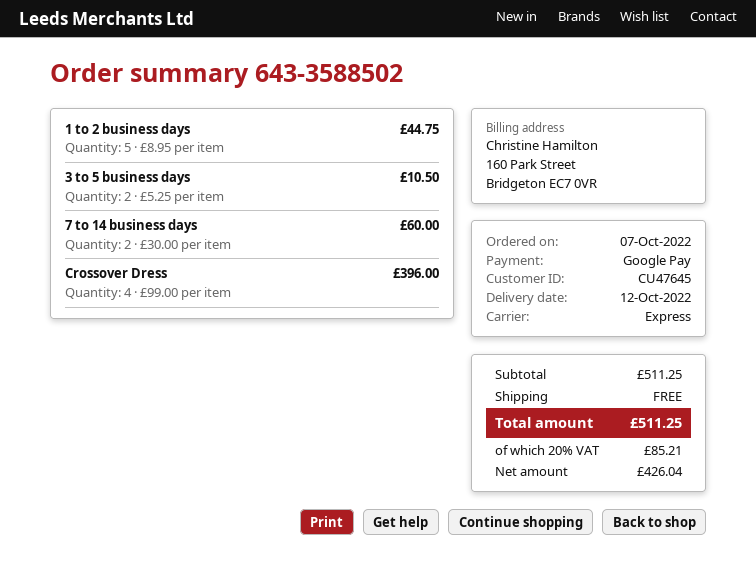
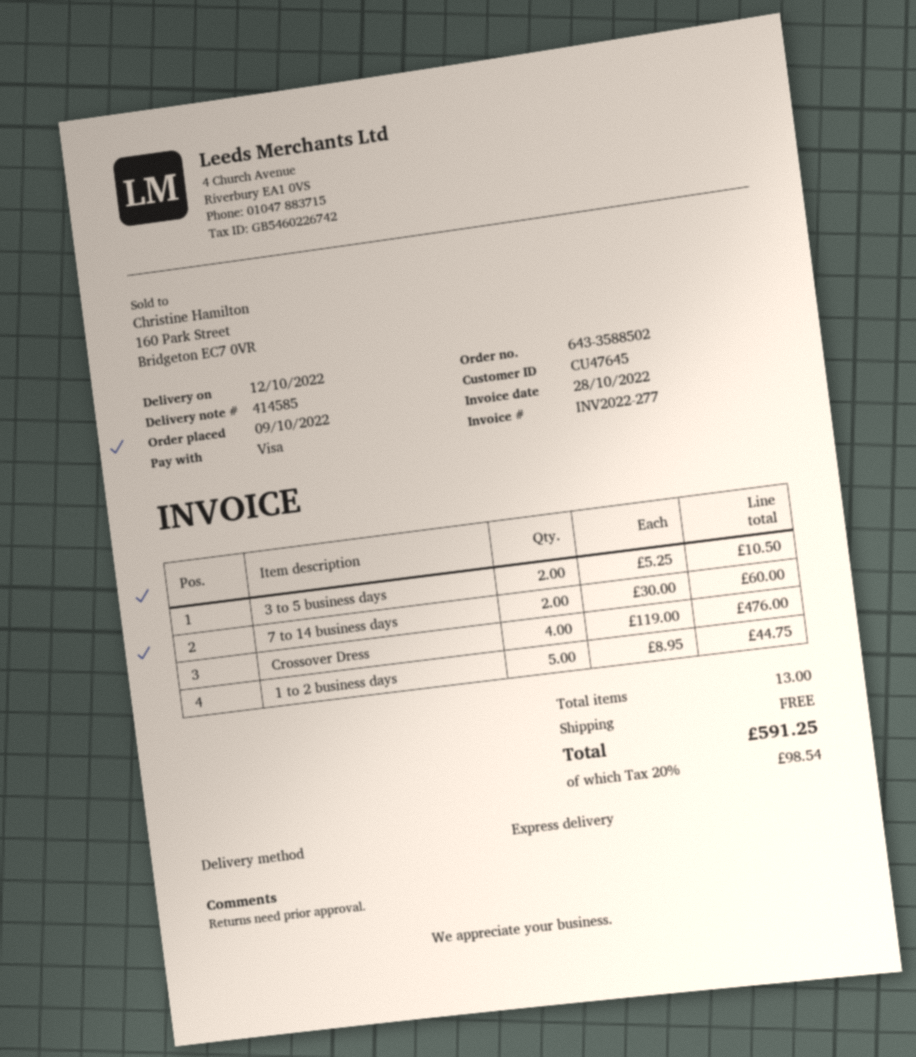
order date: 2022-10-07 -> 2022-10-09
payment method: Google Pay -> Visa
Crossover Dress: 4 x 99.00 = 396.00 -> 4 x 119.00 = 476.00
tax: 20% = 85.21 -> 20% = 98.54
total: 511.25 -> 591.25

